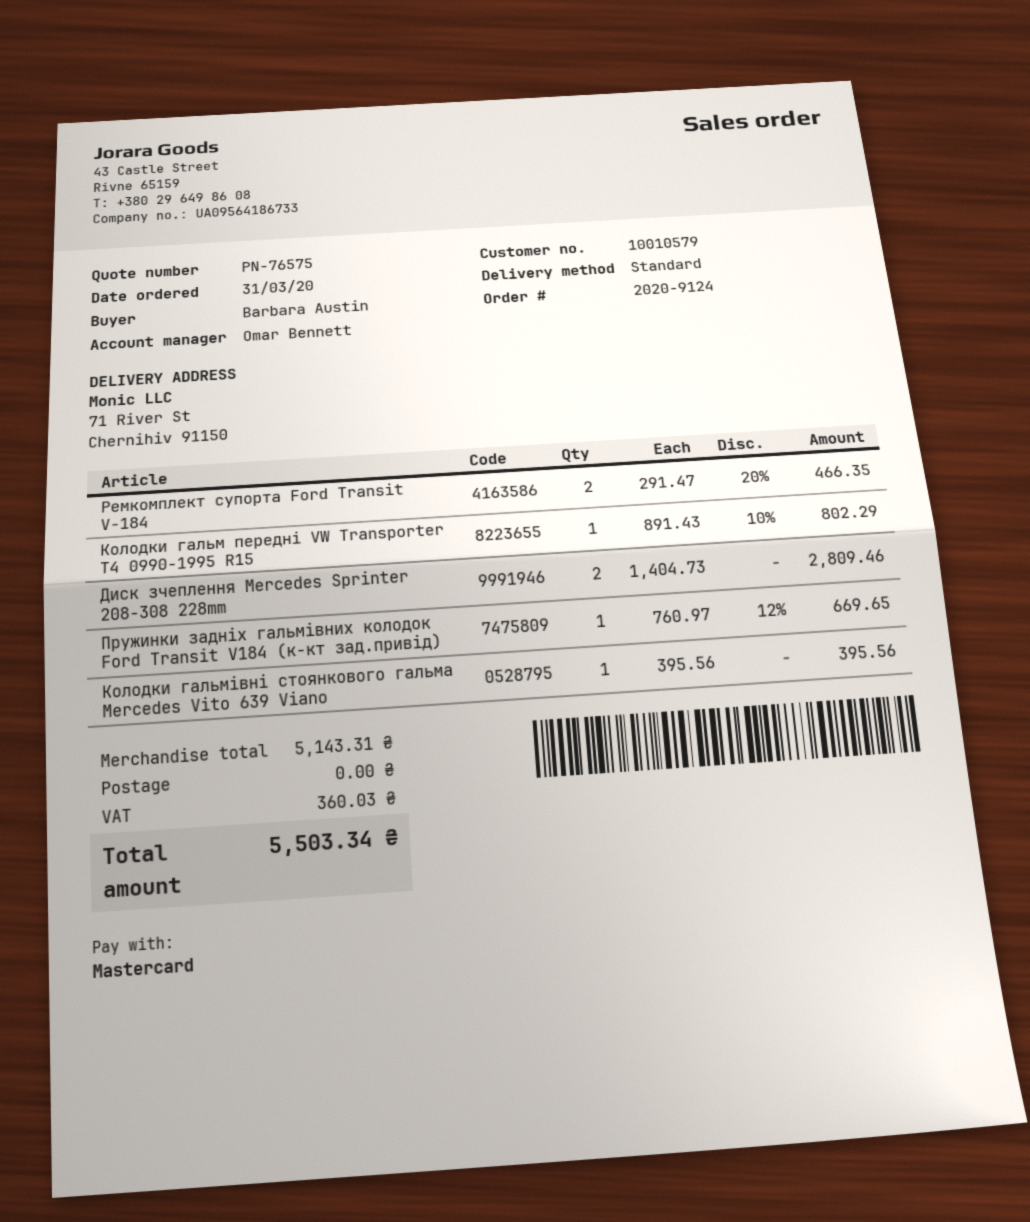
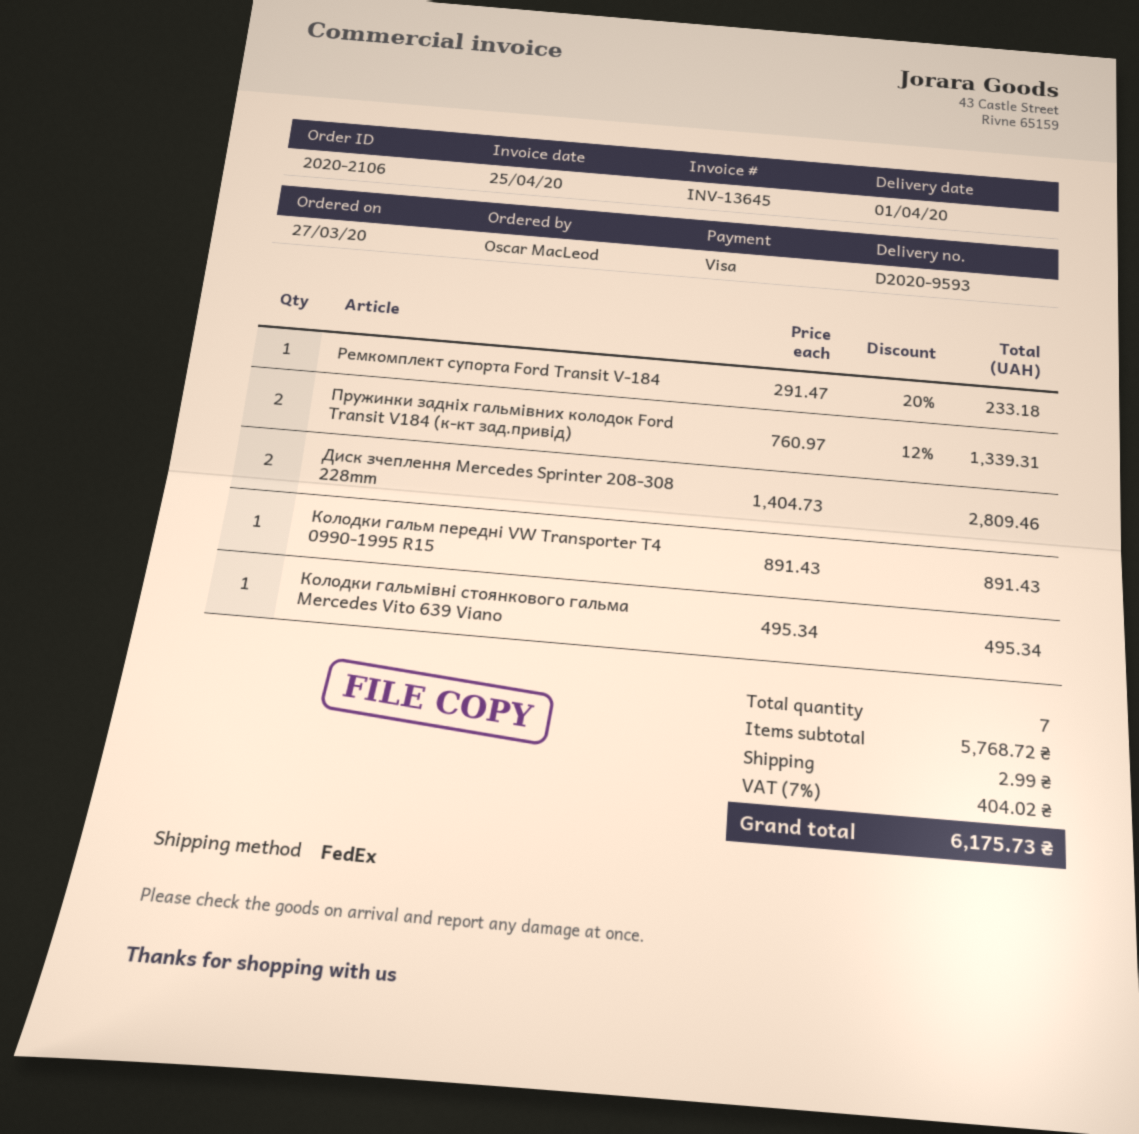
order number: 2020-9124 -> 2020-2106
order date: 2020-03-31 -> 2020-03-27
ordered by: Barbara Austin -> Oscar MacLeod
payment method: Mastercard -> Visa
shipping method: standard -> FedEx
Ремкомплект супорта Ford Transit V-184: 2 x 291.47 - 20% = 466.35 -> 1 x 291.47 - 20% = 233.18
Колодки гальм передні VW Transporter T4 0990-1995 R15: 1 x 891.43 - 10% = 802.29 -> 1 x 891.43 = 891.43
Пружинки задніх гальмівних колодок Ford Transit V184 (к-кт зад.привід): 1 x 760.97 - 12% = 669.65 -> 2 x 760.97 - 12% = 1339.31
Колодки гальмівні стоянкового гальма Mercedes Vito 639 Viano: 1 x 395.56 = 395.56 -> 1 x 495.34 = 495.34
subtotal: 5143.31 -> 5768.72
shipping: 0.00 -> 2.99
tax: 360.03 -> 404.02
total: 5503.34 -> 6175.73

